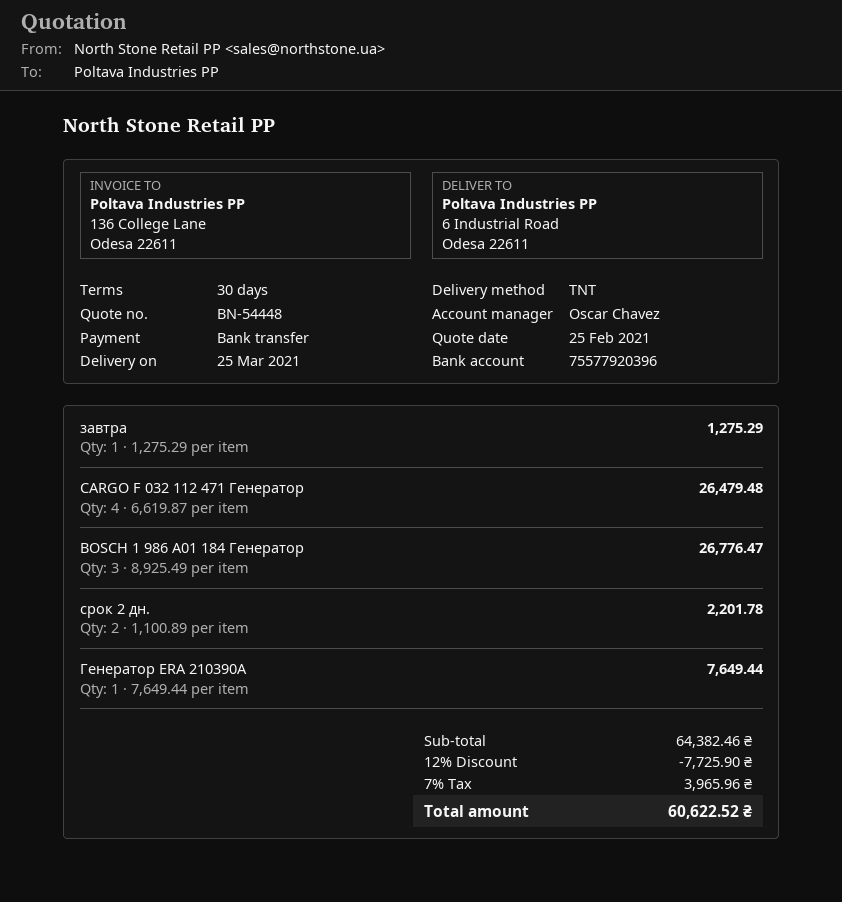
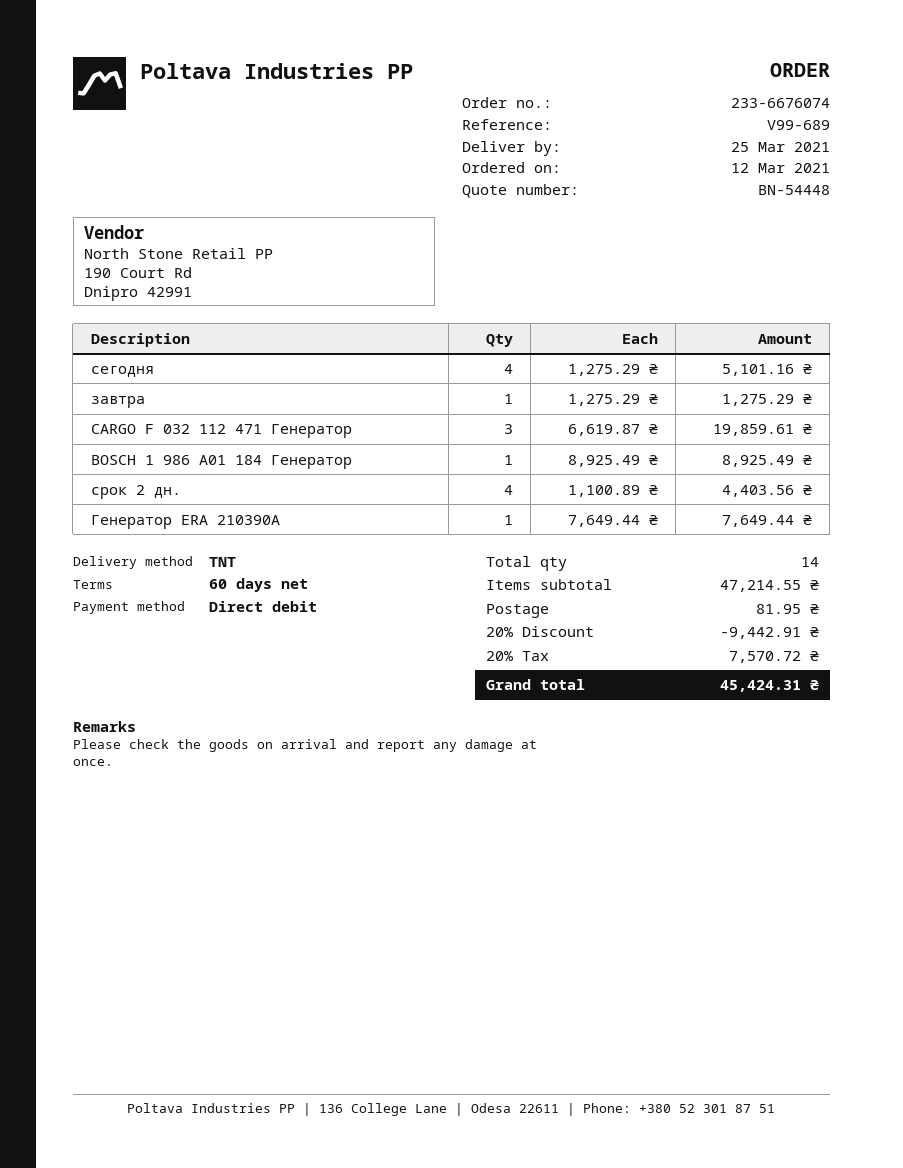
payment terms: 30 days -> 60 days
payment method: bank transfer -> direct debit
CARGO F 032 112 471 Генератор: 4 x 6619.87 = 26479.48 -> 3 x 6619.87 = 19859.61
BOSCH 1 986 A01 184 Генератор: 3 x 8925.49 = 26776.47 -> 1 x 8925.49 = 8925.49
срок 2 дн.: 2 x 1100.89 = 2201.78 -> 4 x 1100.89 = 4403.56
сегодня: none -> 4 x 1275.29 = 5101.16
subtotal: 64382.46 -> 47214.55
discount: 12% = 7725.90 -> 20% = 9442.91
shipping: none -> 81.95
tax: 7% = 3965.96 -> 20% = 7570.72
total: 60622.52 -> 45424.31

